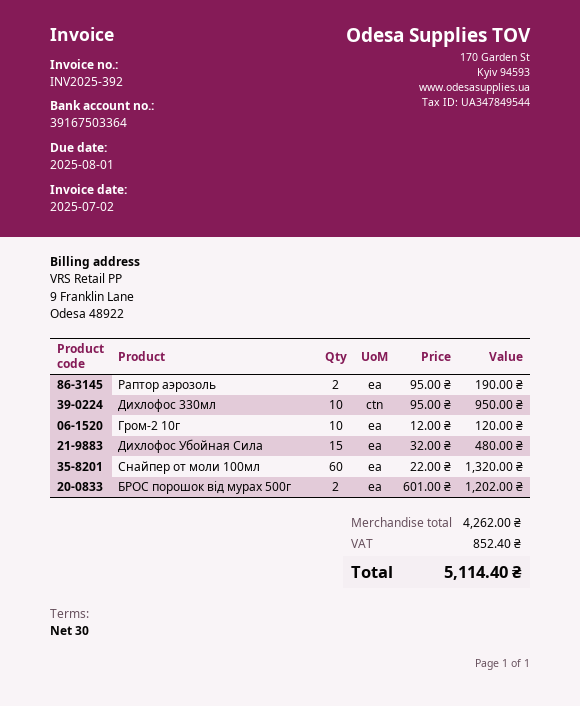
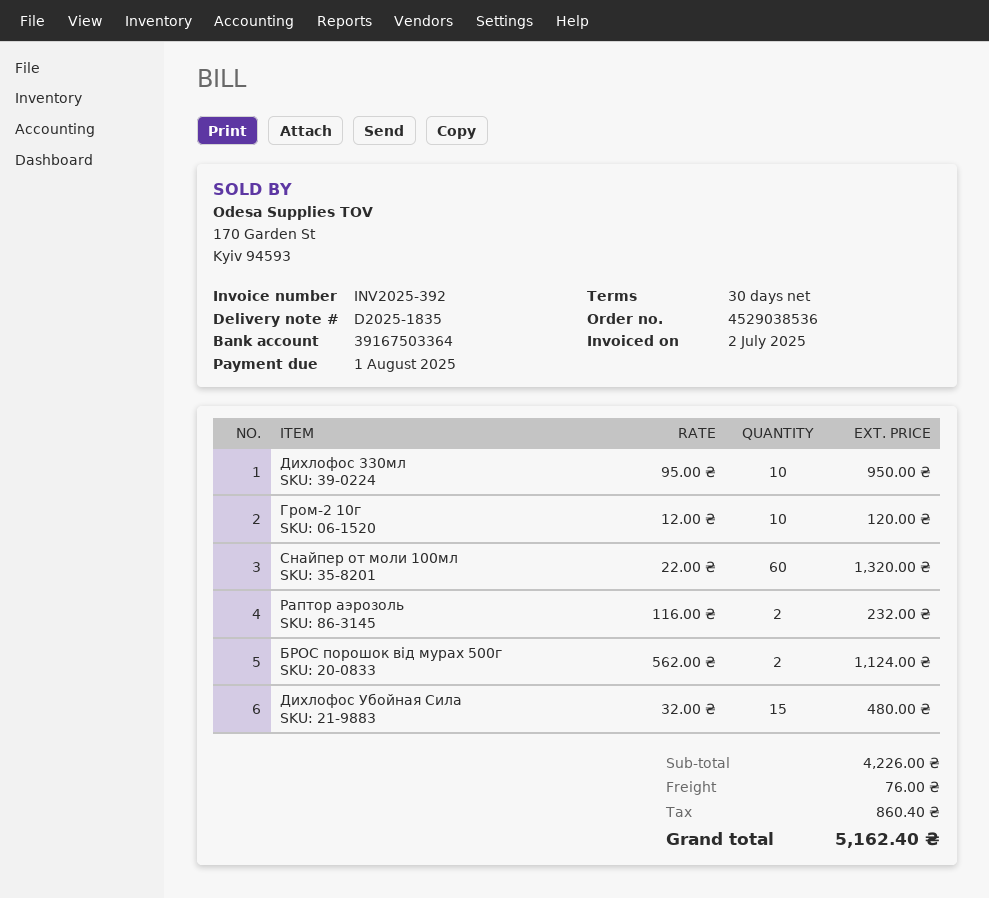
Раптор аэрозоль: 2 x 95.00 = 190.00 -> 2 x 116.00 = 232.00
БРОС порошок від мурах 500г: 2 x 601.00 = 1202.00 -> 2 x 562.00 = 1124.00
subtotal: 4262.00 -> 4226.00
shipping: none -> 76.00
tax: 852.40 -> 860.40
total: 5114.40 -> 5162.40

